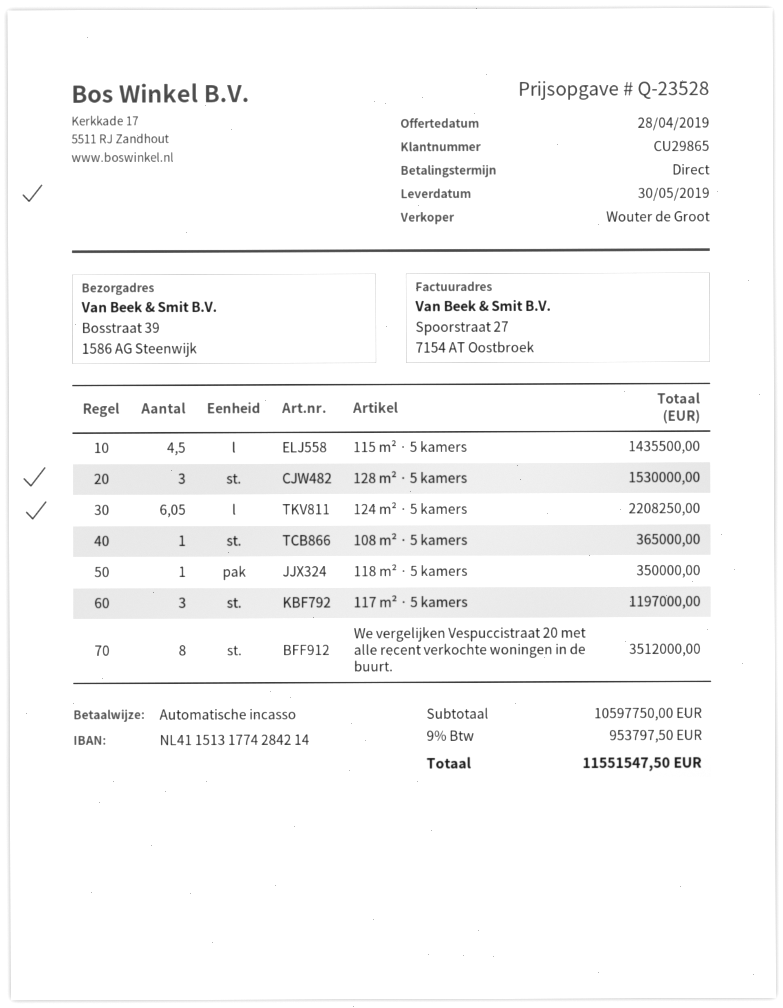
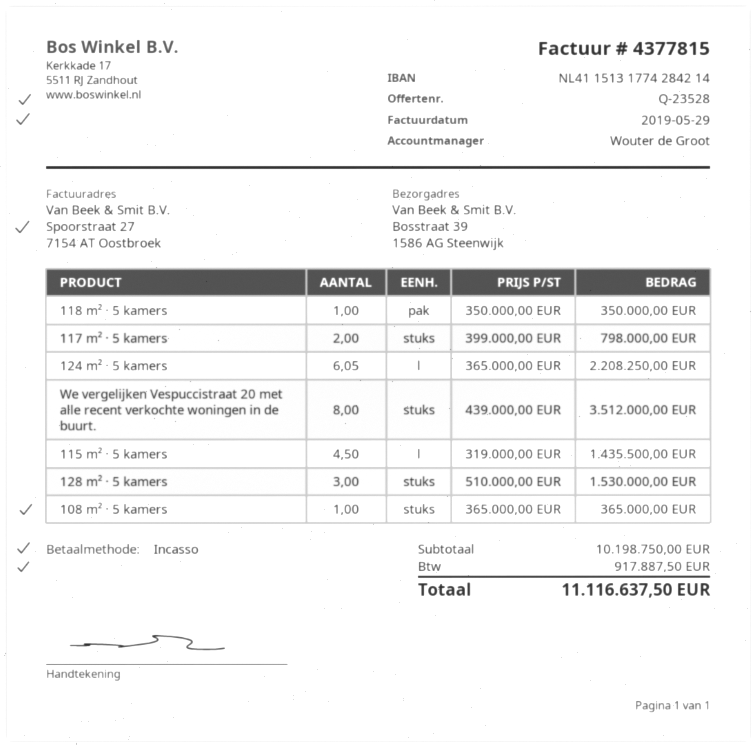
117 m² · 5 kamers: 3 for 1197000.00 -> 2 for 798000.00
subtotal: 10597750.00 -> 10198750.00
tax: 953797.50 -> 917887.50
total: 11551547.50 -> 11116637.50

